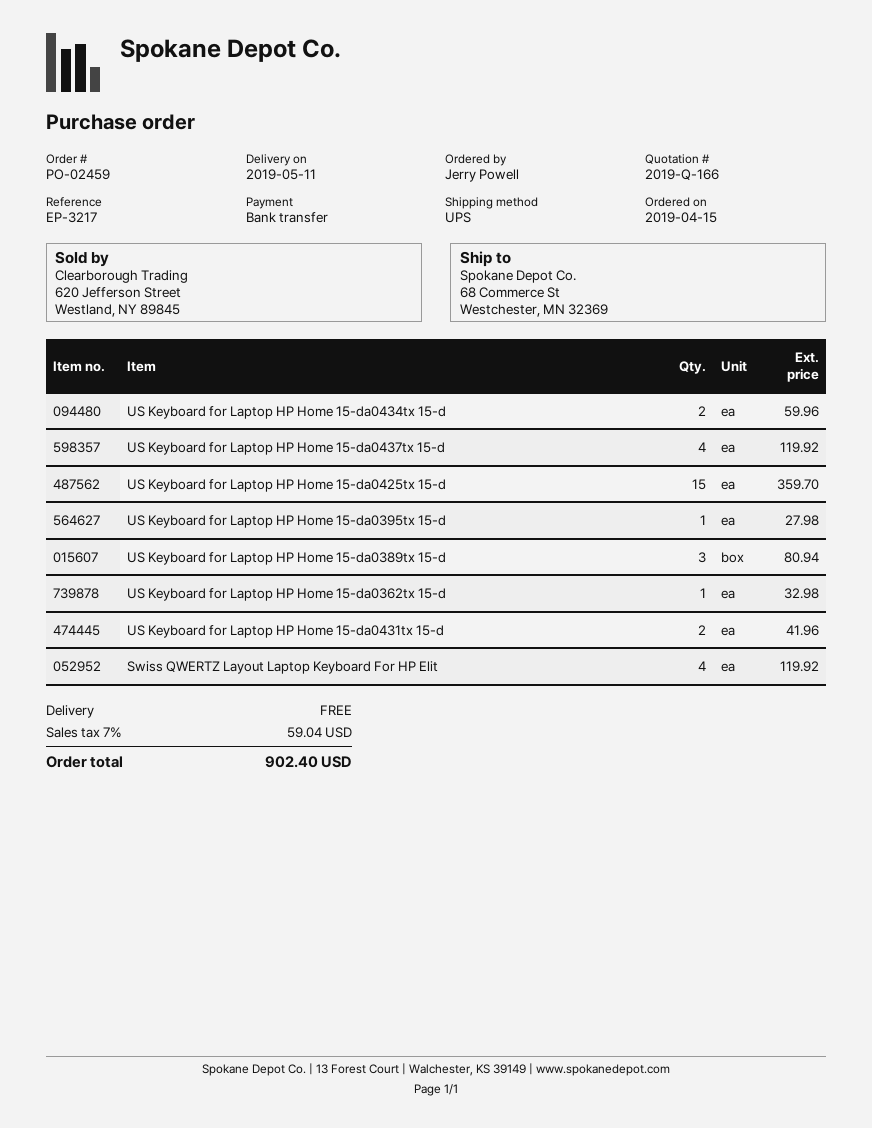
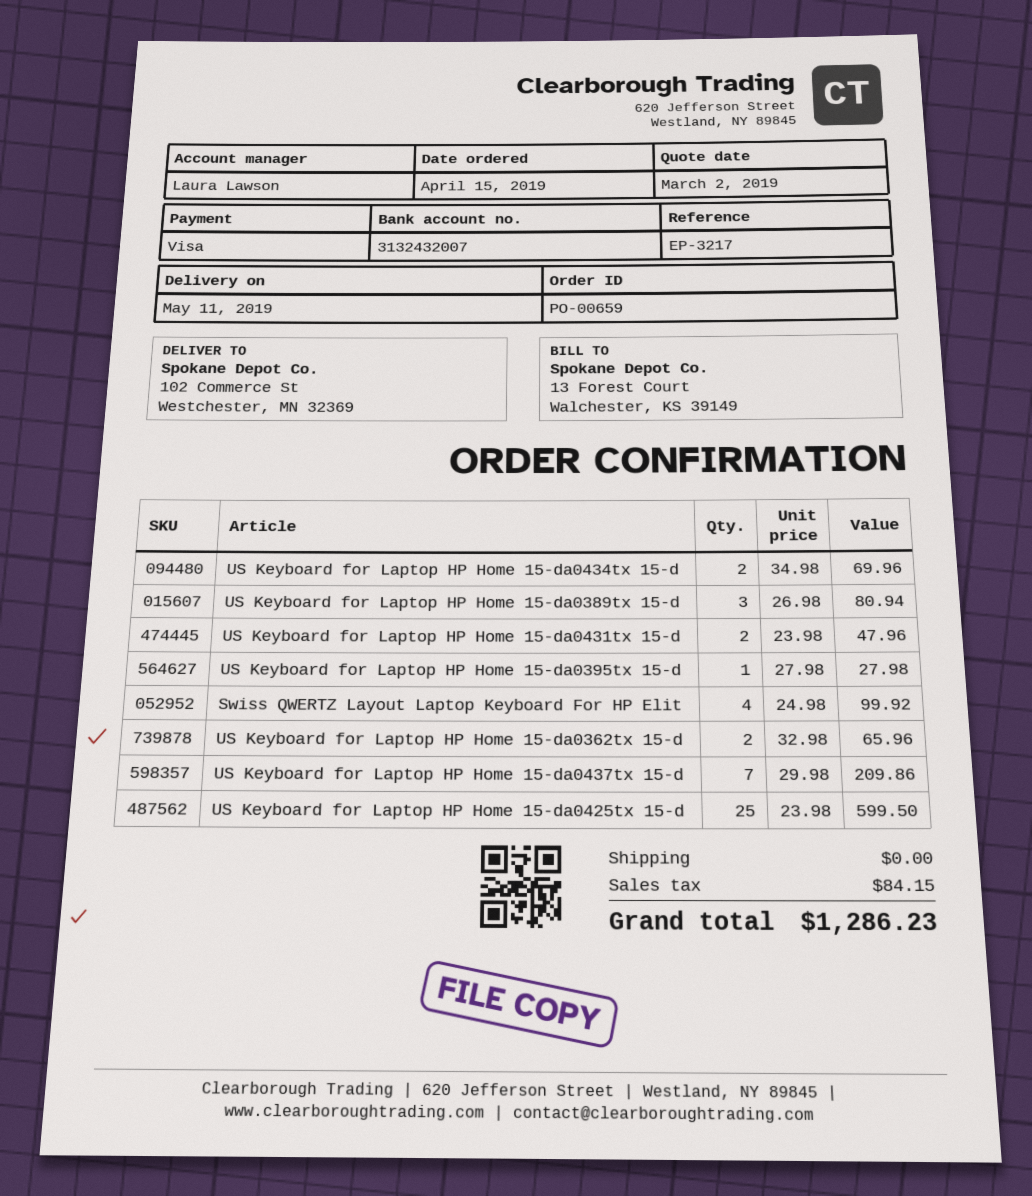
order number: PO-02459 -> PO-00659
payment method: bank transfer -> Visa
ship to: 68 Commerce St, Westchester, MN 32369 -> 102 Commerce St, Westchester, MN 32369
US Keyboard for Laptop HP Home 15-da0434tx 15-d: 2 for 59.96 -> 2 for 69.96
US Keyboard for Laptop HP Home 15-da0437tx 15-d: 4 for 119.92 -> 7 for 209.86
US Keyboard for Laptop HP Home 15-da0425tx 15-d: 15 for 359.70 -> 25 for 599.50
US Keyboard for Laptop HP Home 15-da0362tx 15-d: 1 for 32.98 -> 2 for 65.96
US Keyboard for Laptop HP Home 15-da0431tx 15-d: 2 for 41.96 -> 2 for 47.96
Swiss QWERTZ Layout Laptop Keyboard For HP Elit: 4 for 119.92 -> 4 for 99.92
tax: 59.04 -> 84.15
total: 902.40 -> 1286.23

